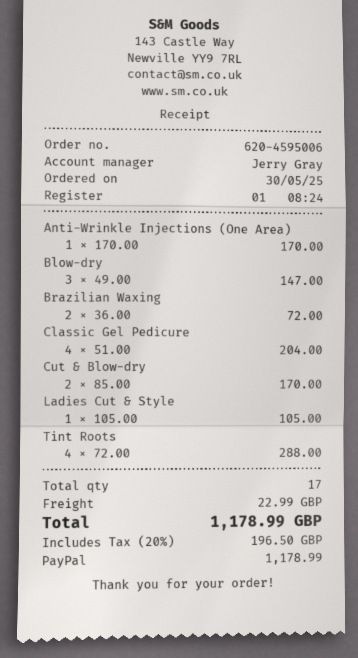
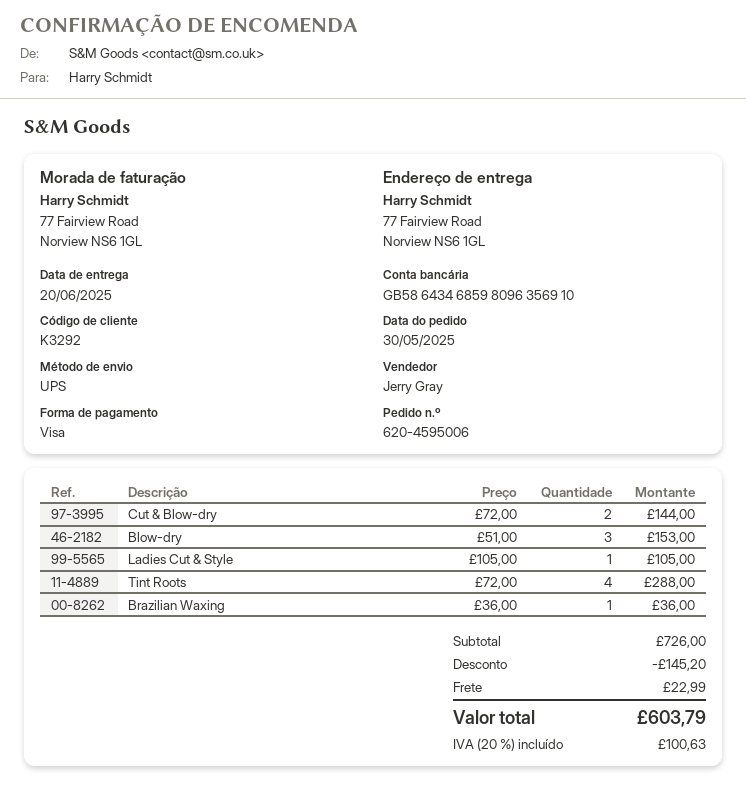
payment method: PayPal -> Visa
Anti-Wrinkle Injections (One Area): 1 x 170.00 = 170.00 -> none
Blow-dry: 3 x 49.00 = 147.00 -> 3 x 51.00 = 153.00
Brazilian Waxing: 2 x 36.00 = 72.00 -> 1 x 36.00 = 36.00
Classic Gel Pedicure: 4 x 51.00 = 204.00 -> none
Cut & Blow-dry: 2 x 85.00 = 170.00 -> 2 x 72.00 = 144.00
discount: none -> 145.20
tax: 20% = 196.50 -> 20% = 100.63
total: 1178.99 -> 603.79

